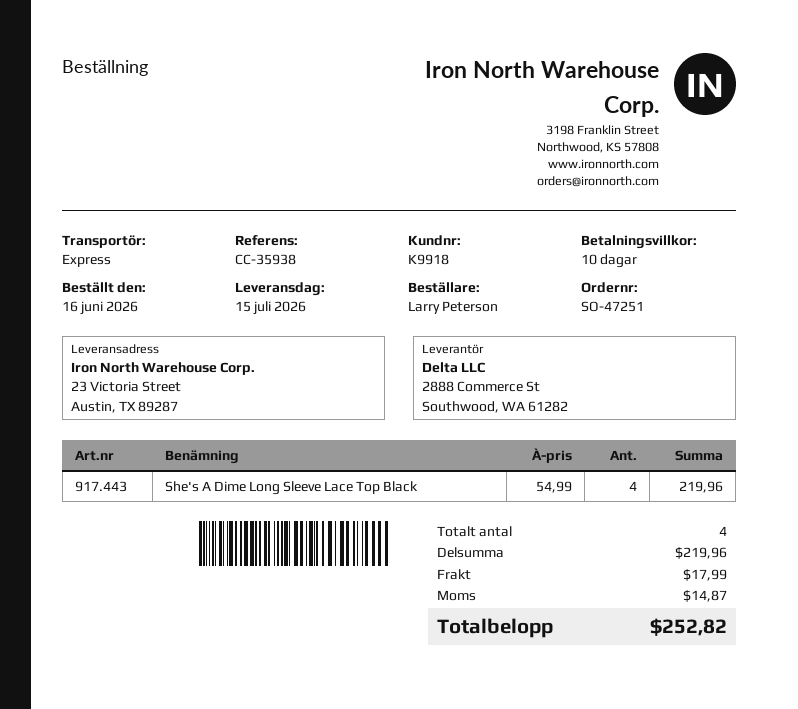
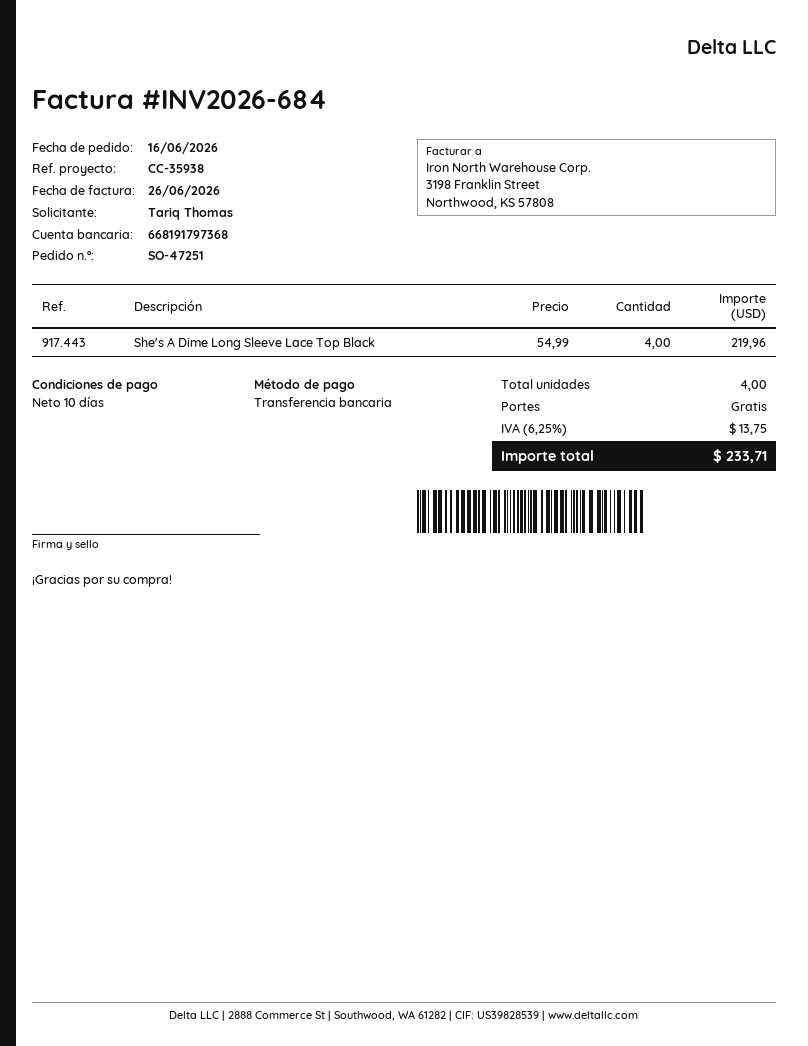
ordered by: Larry Peterson -> Tariq Thomas
shipping: 17.99 -> 0.00
tax: 14.87 -> 13.75
total: 252.82 -> 233.71

